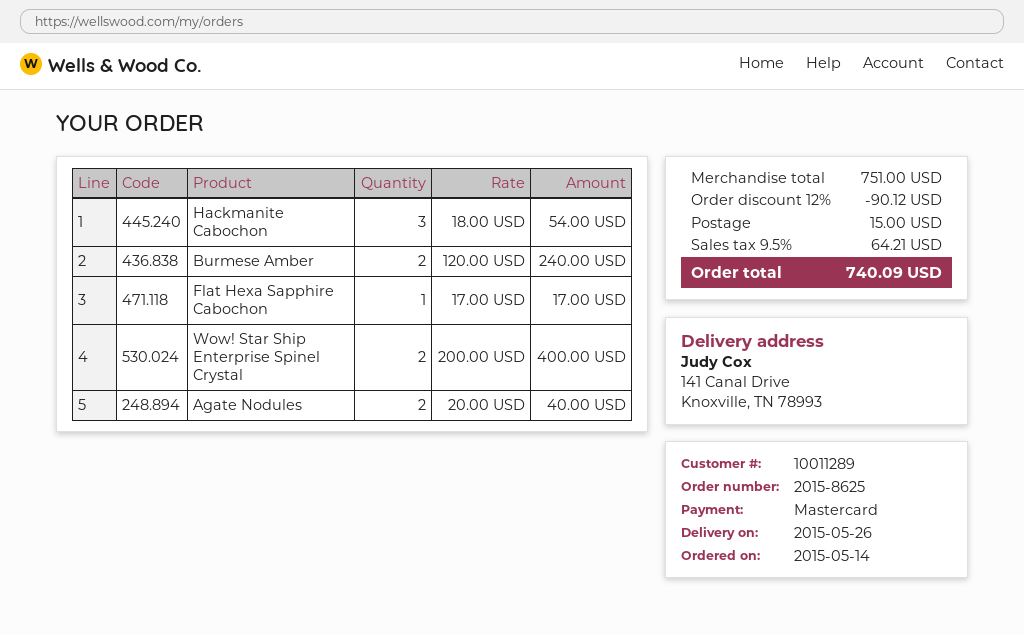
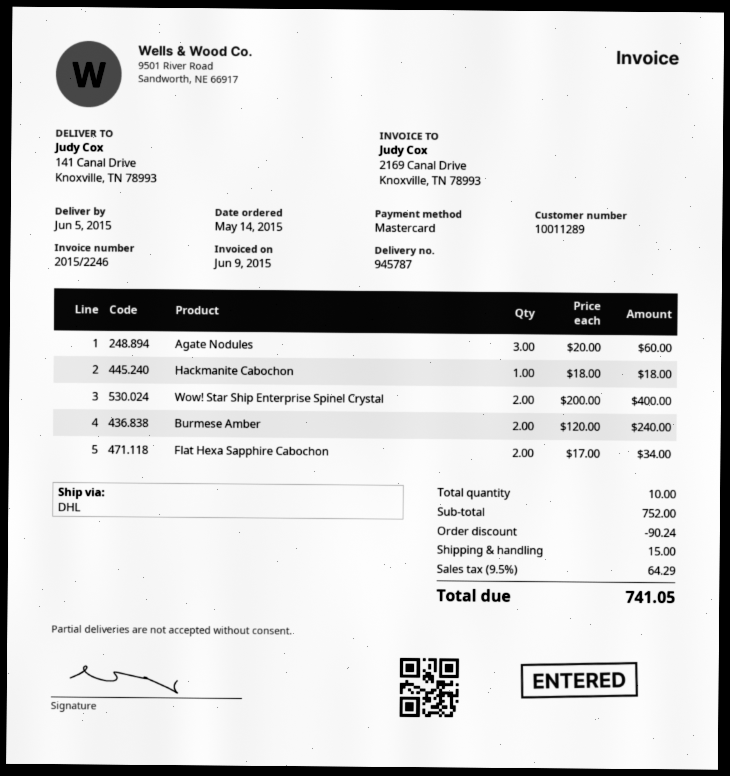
delivery date: 2015-05-26 -> 2015-06-05
Hackmanite Cabochon: 3 x 18.00 = 54.00 -> 1 x 18.00 = 18.00
Flat Hexa Sapphire Cabochon: 1 x 17.00 = 17.00 -> 2 x 17.00 = 34.00
Agate Nodules: 2 x 20.00 = 40.00 -> 3 x 20.00 = 60.00
subtotal: 751.00 -> 752.00
discount: 90.12 -> 90.24
tax: 9.5% = 64.21 -> 9.5% = 64.29
total: 740.09 -> 741.05

